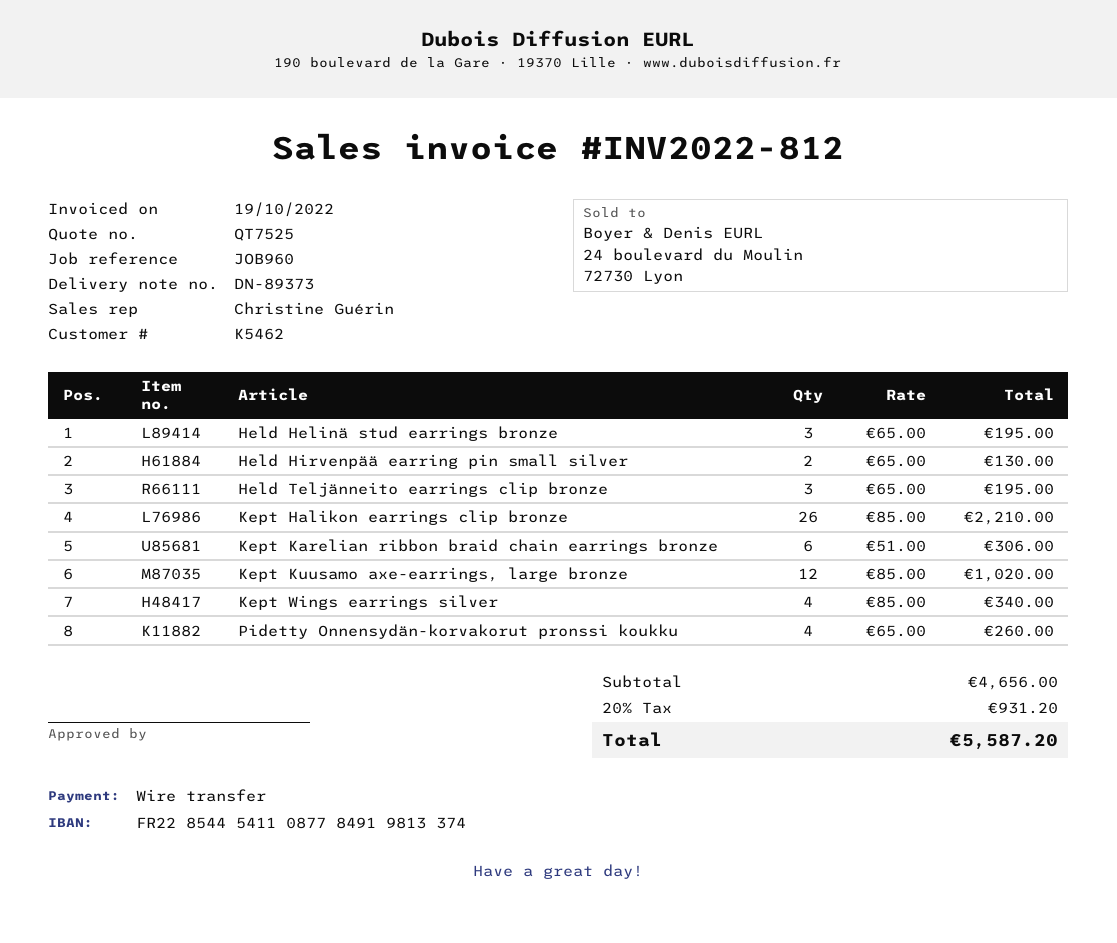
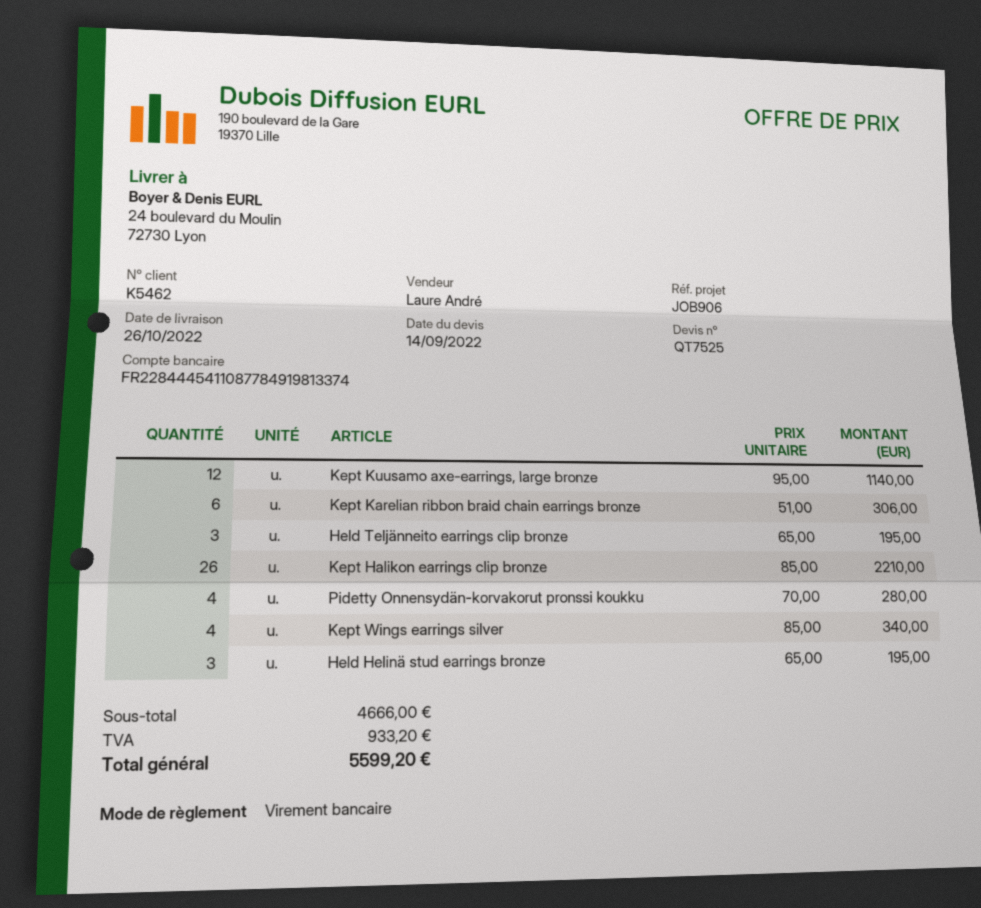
reference: JOB960 -> JOB906
sales rep: Christine Guérin -> Laure André
bank account: FR2285445411087784919813374 -> FR2284445411087784919813374
Held Hirvenpää earring pin small silver: 2 x 65.00 = 130.00 -> none
Kept Kuusamo axe-earrings, large bronze: 12 x 85.00 = 1020.00 -> 12 x 95.00 = 1140.00
Pidetty Onnensydän-korvakorut pronssi koukku: 4 x 65.00 = 260.00 -> 4 x 70.00 = 280.00
subtotal: 4656.00 -> 4666.00
tax: 931.20 -> 933.20
total: 5587.20 -> 5599.20

